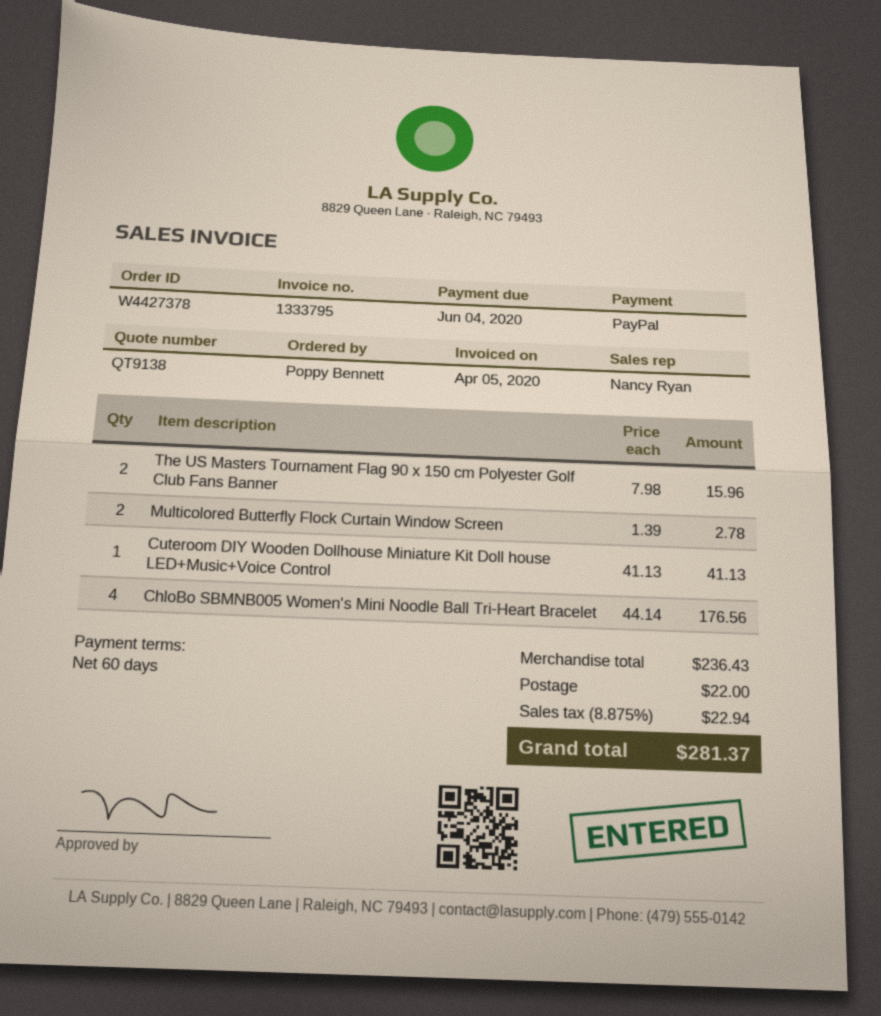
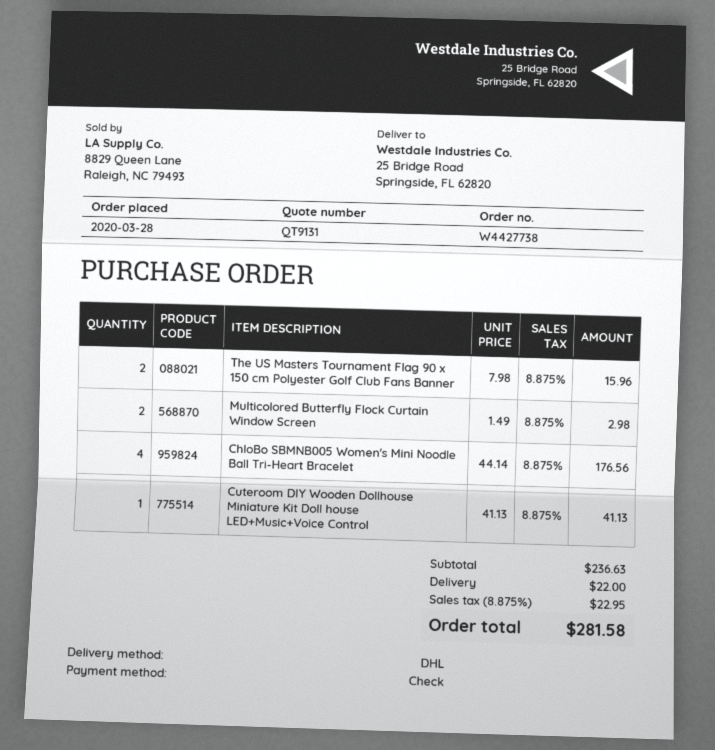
quote number: QT9138 -> QT9131
order number: W4427378 -> W4427738
payment method: PayPal -> cheque
Multicolored Butterfly Flock Curtain Window Screen: 2 x 1.39 = 2.78 -> 2 x 1.49 = 2.98
subtotal: 236.43 -> 236.63
tax: 8.875% = 22.94 -> 8.875% = 22.95
total: 281.37 -> 281.58

